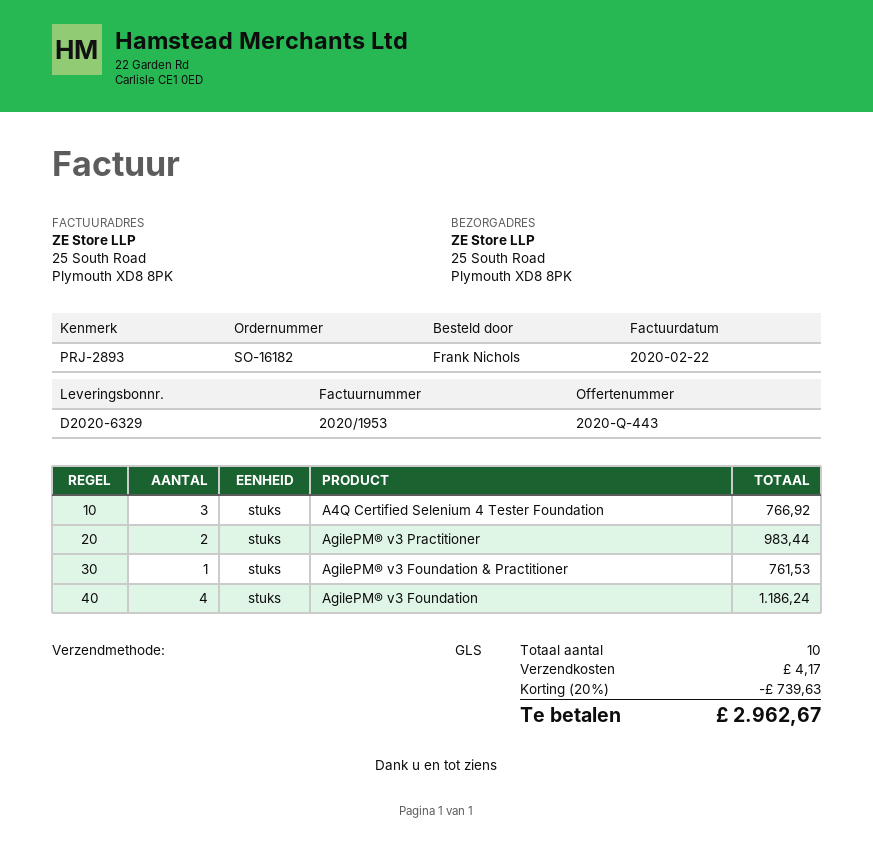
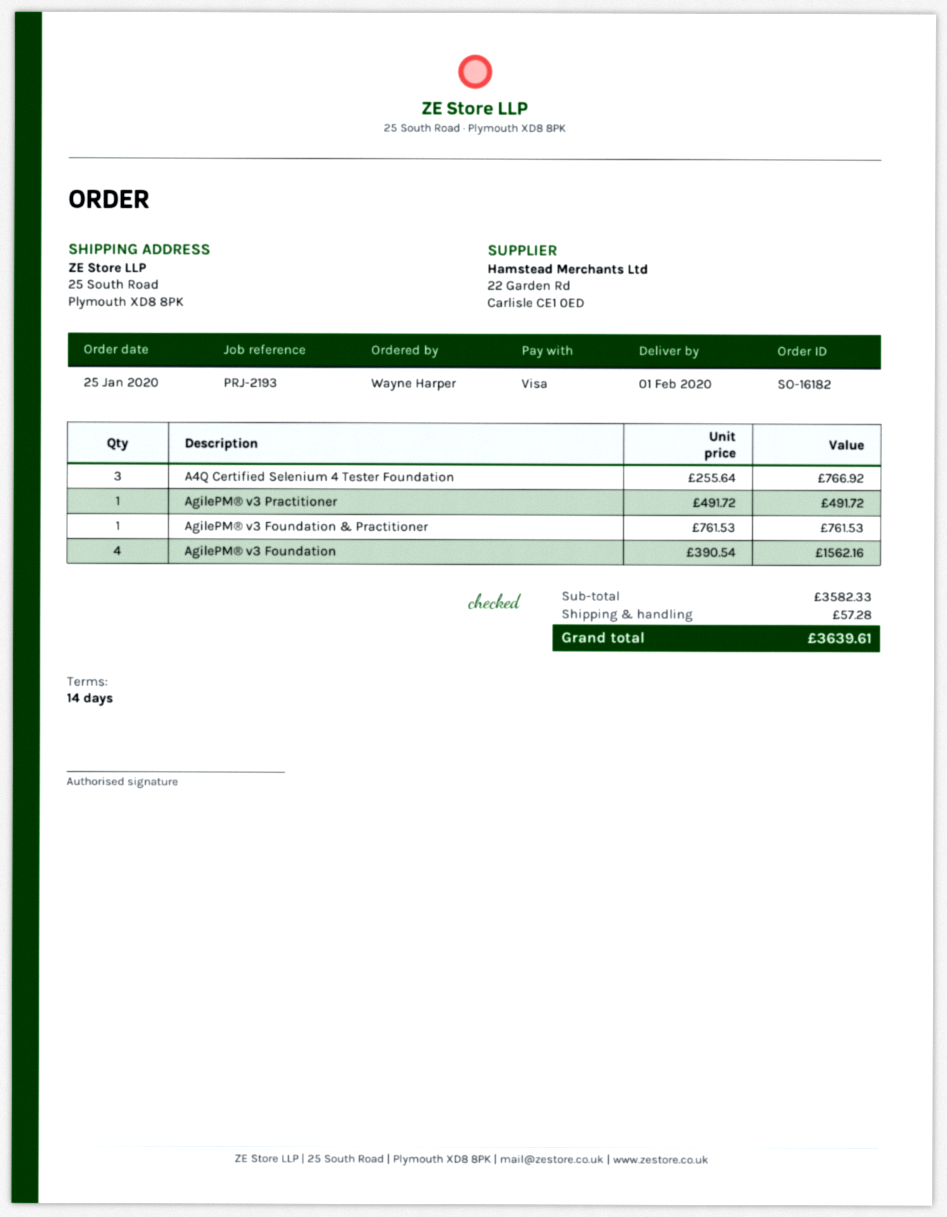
reference: PRJ-2893 -> PRJ-2193
ordered by: Frank Nichols -> Wayne Harper
AgilePM® v3 Practitioner: 2 for 983.44 -> 1 for 491.72
AgilePM® v3 Foundation: 4 for 1186.24 -> 4 for 1562.16
discount: 20% = 739.63 -> none
shipping: 4.17 -> 57.28
total: 2962.67 -> 3639.61

